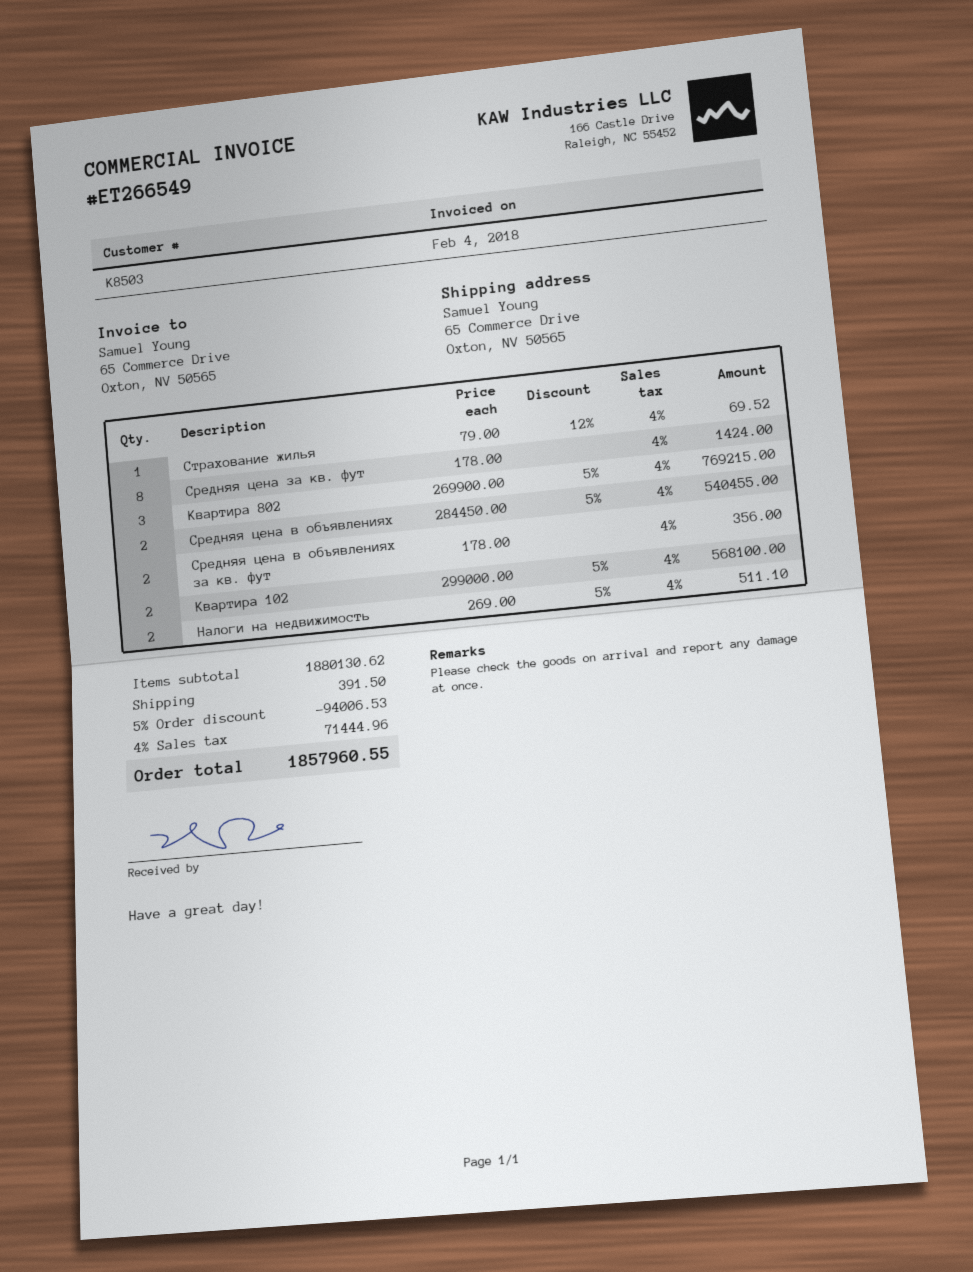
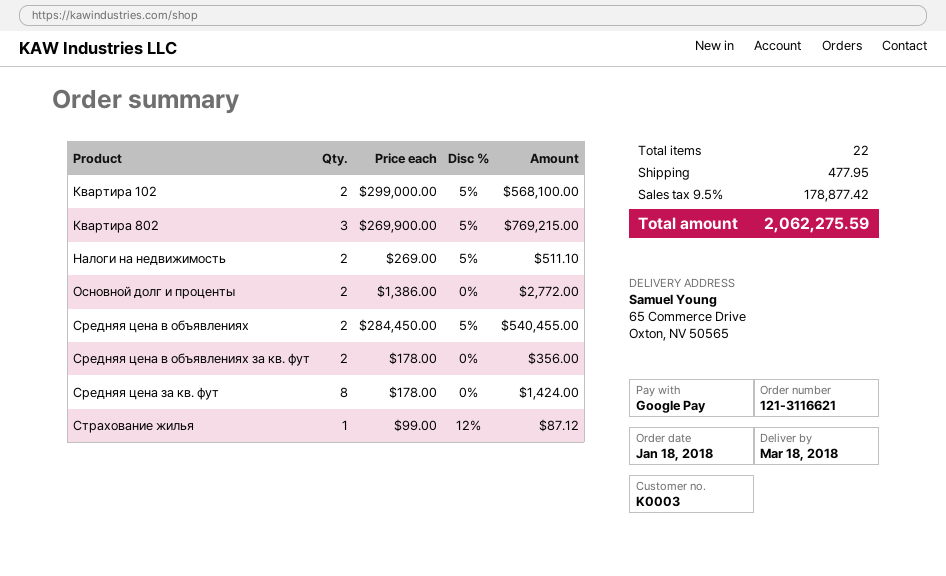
customer number: K8503 -> K0003
Страхование жилья: 1 x 79.00 - 12% = 69.52 -> 1 x 99.00 - 12% = 87.12
Основной долг и проценты: none -> 2 x 1386.00 = 2772.00
discount: 5% = 94006.53 -> none
shipping: 391.50 -> 477.95
tax: 4% = 71444.96 -> 9.5% = 178877.42
total: 1857960.55 -> 2062275.59

